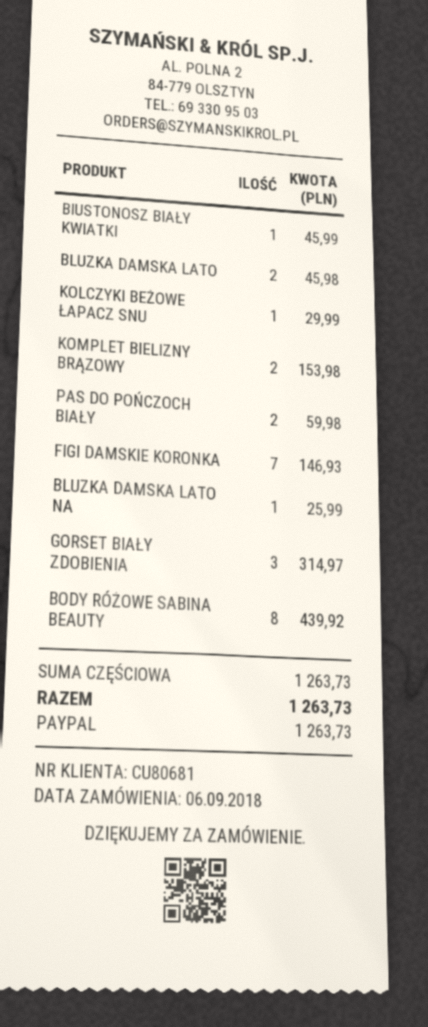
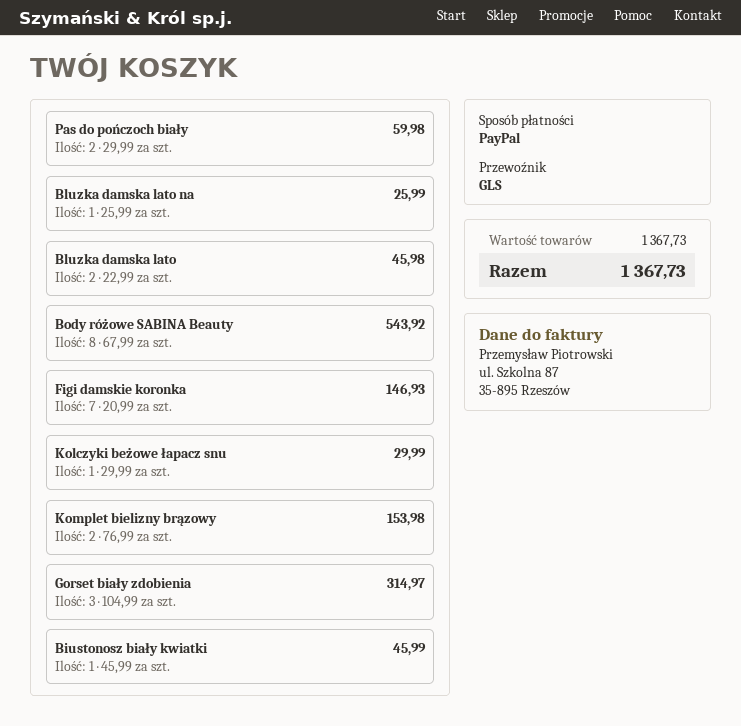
BODY RÓŻOWE SABINA BEAUTY: 8 for 439.92 -> 8 for 543.92
subtotal: 1263.73 -> 1367.73
total: 1263.73 -> 1367.73

